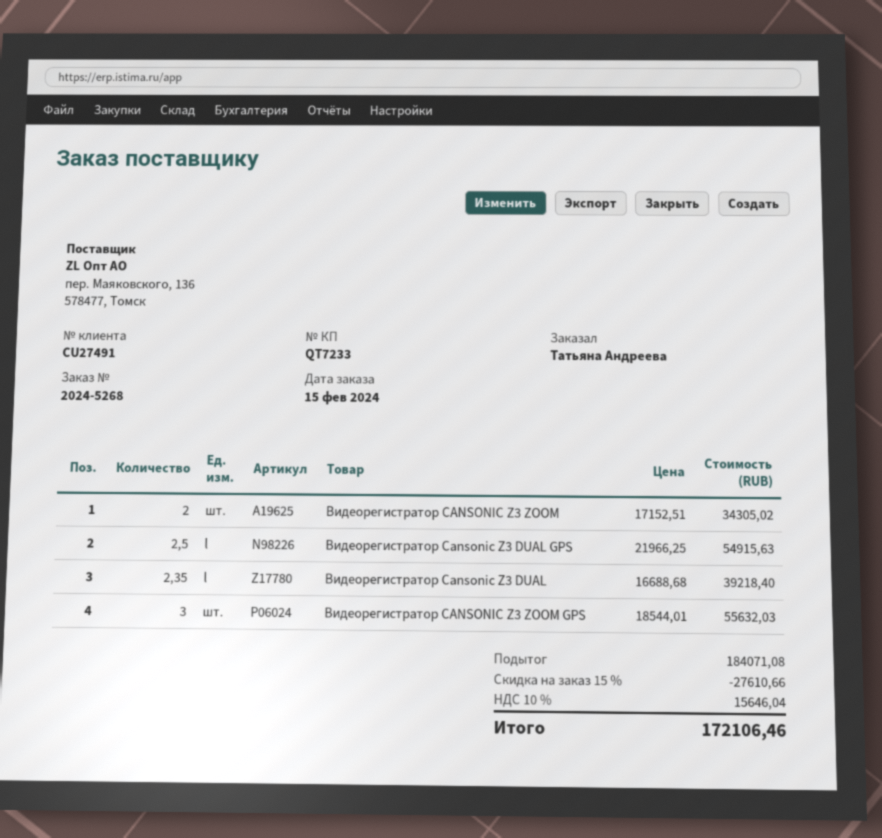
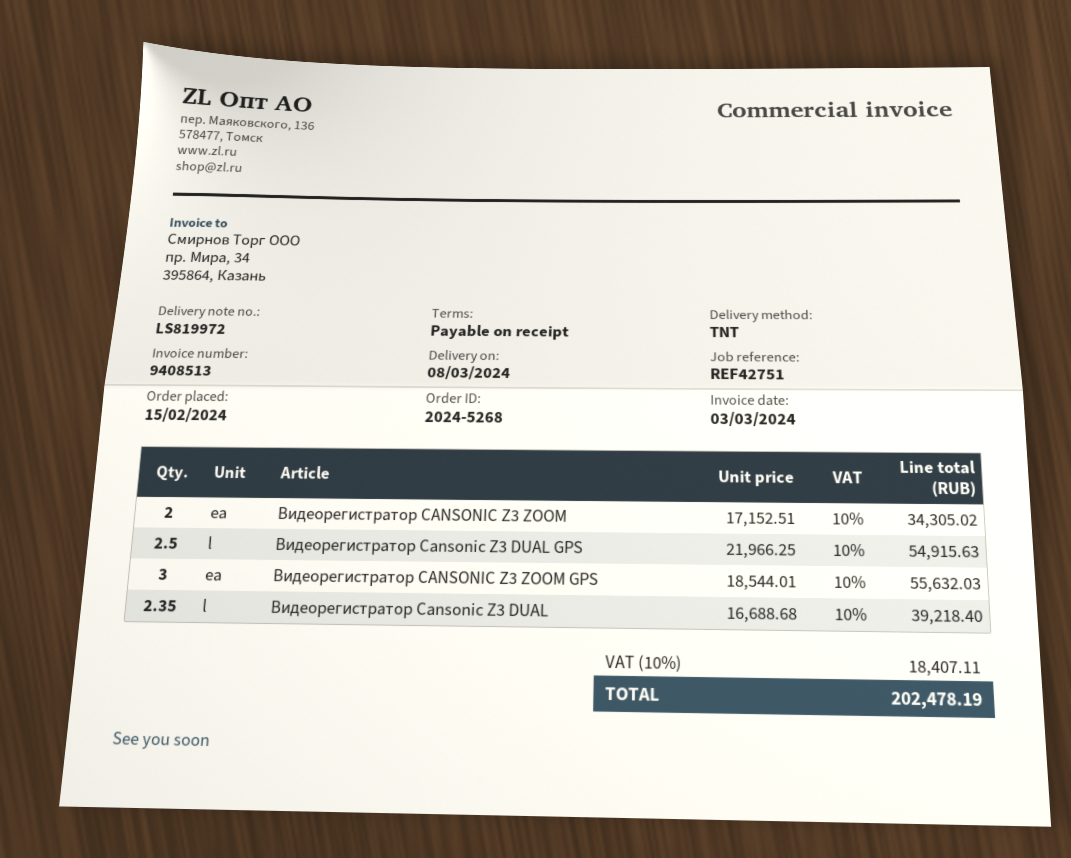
discount: 15% = 27610.66 -> none
tax: 10% = 15646.04 -> 10% = 18407.11
total: 172106.46 -> 202478.19

